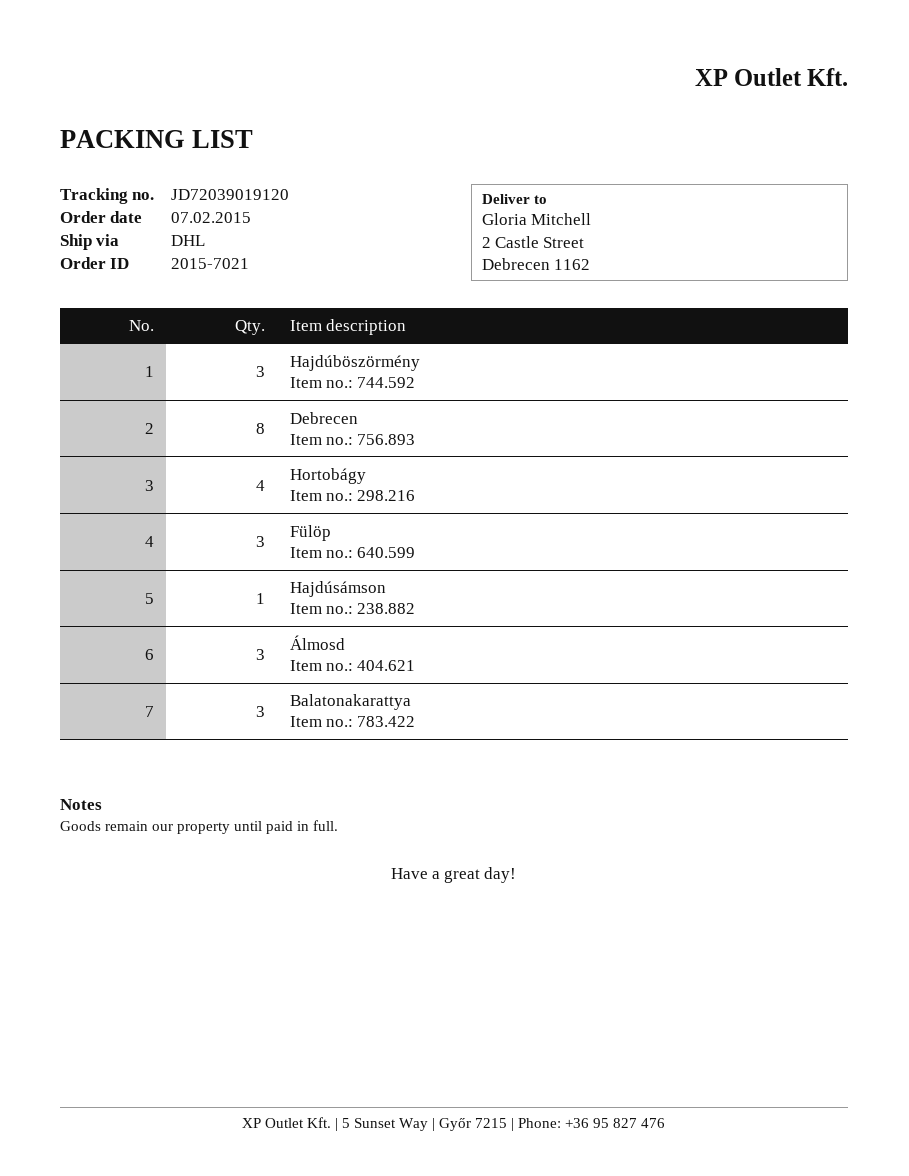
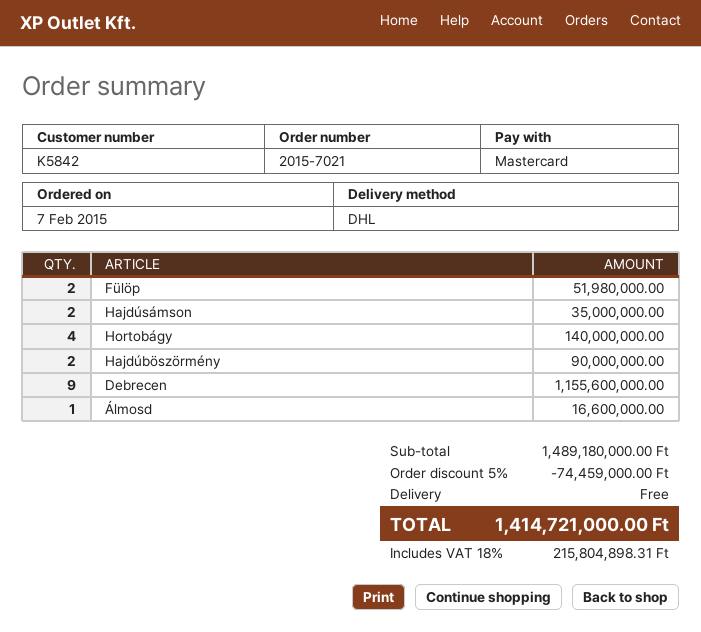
Hajdúböszörmény: 3 -> 2
Debrecen: 8 -> 9
Fülöp: 3 -> 2
Hajdúsámson: 1 -> 2
Álmosd: 3 -> 1
Balatonakarattya: 3 -> none

